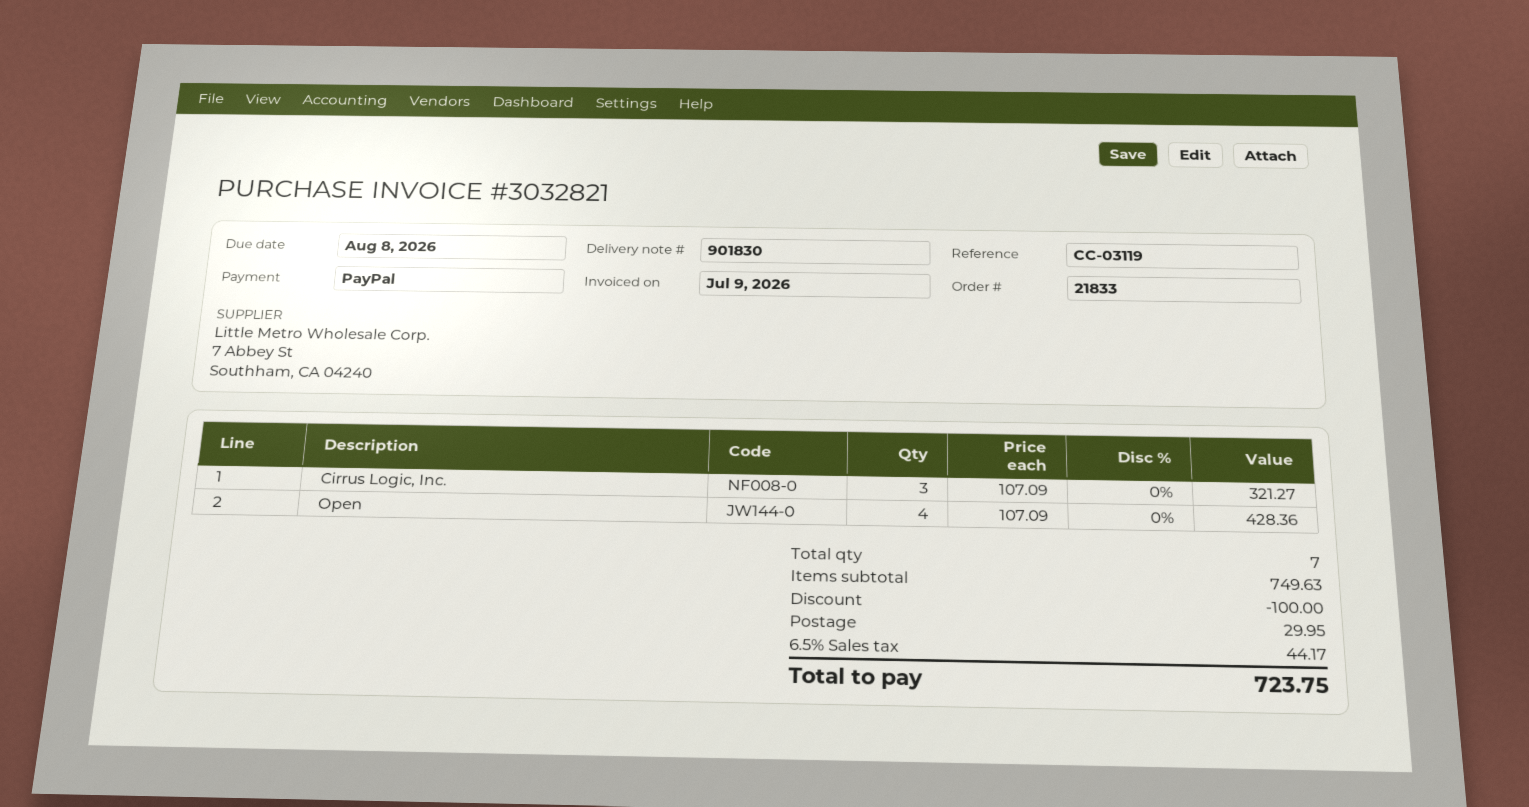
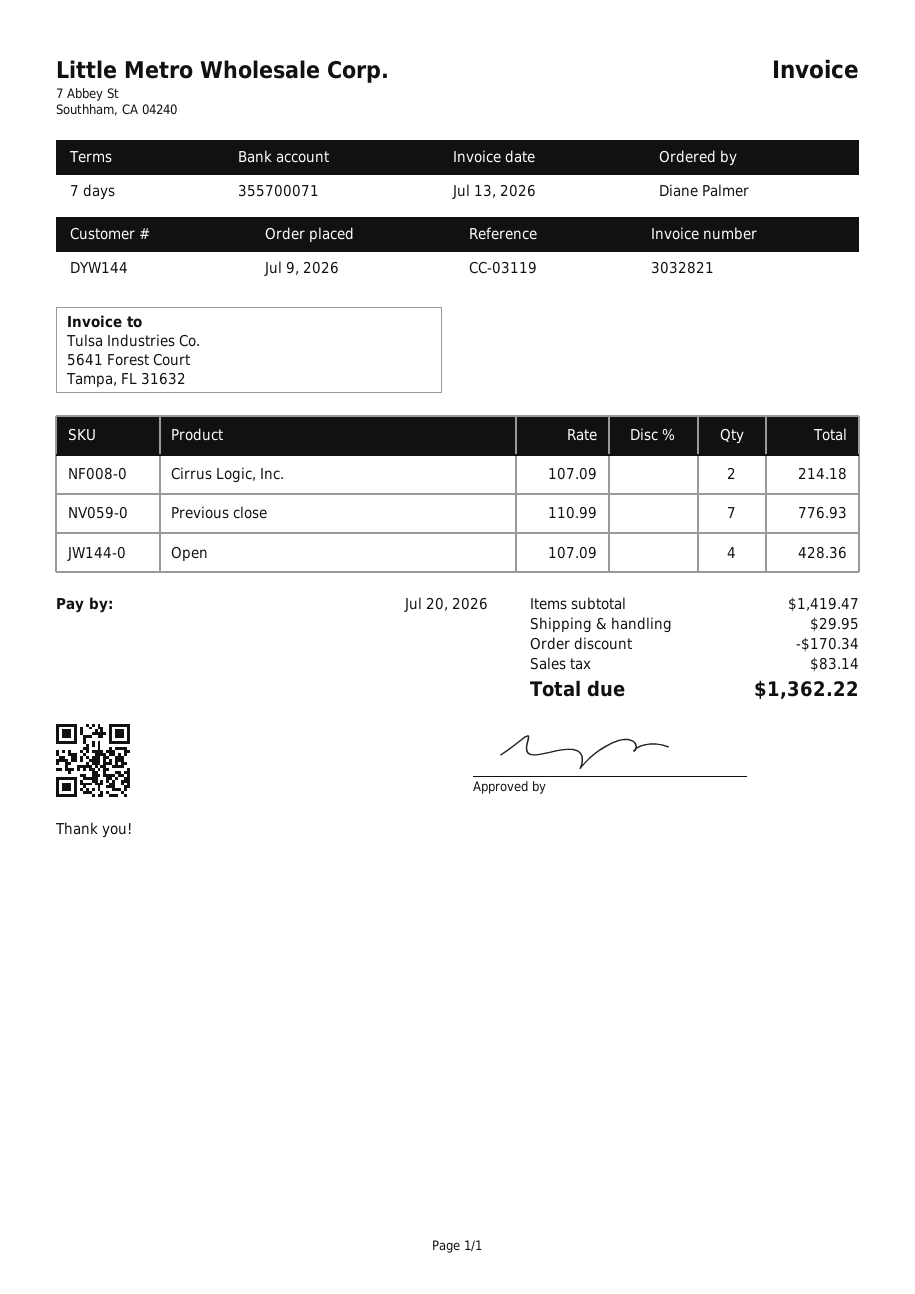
invoice date: 2026-07-09 -> 2026-07-13
due date: 2026-08-08 -> 2026-07-20
Cirrus Logic, Inc.: 3 x 107.09 = 321.27 -> 2 x 107.09 = 214.18
Previous close: none -> 7 x 110.99 = 776.93
subtotal: 749.63 -> 1419.47
discount: 100.00 -> 170.34
tax: 44.17 -> 83.14
total: 723.75 -> 1362.22

